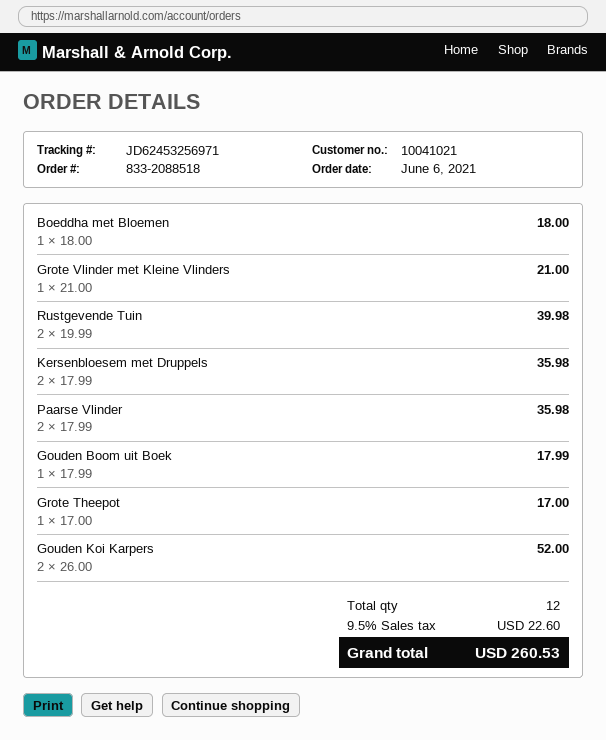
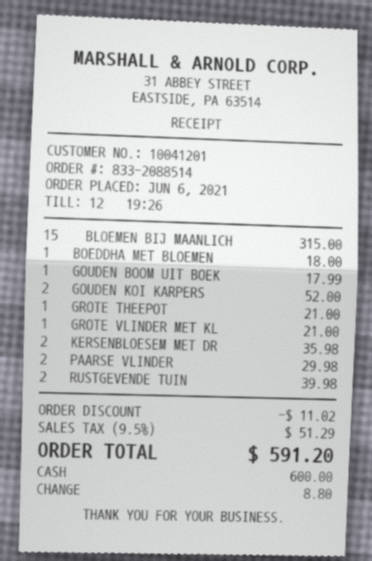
order number: 833-2088518 -> 833-2088514
customer number: 10041021 -> 10041201
Paarse Vlinder: 2 for 35.98 -> 2 for 29.98
Grote Theepot: 1 for 17.00 -> 1 for 21.00
BLOEMEN BIJ MAANLICH: none -> 15 for 315.00
discount: none -> 11.02
tax: 9.5% = 22.60 -> 9.5% = 51.29
total: 260.53 -> 591.20

